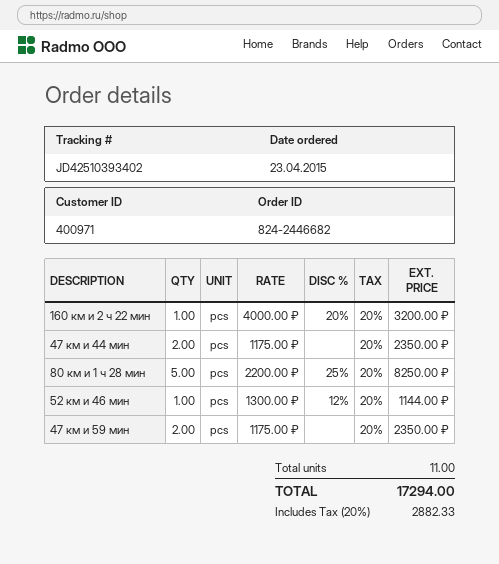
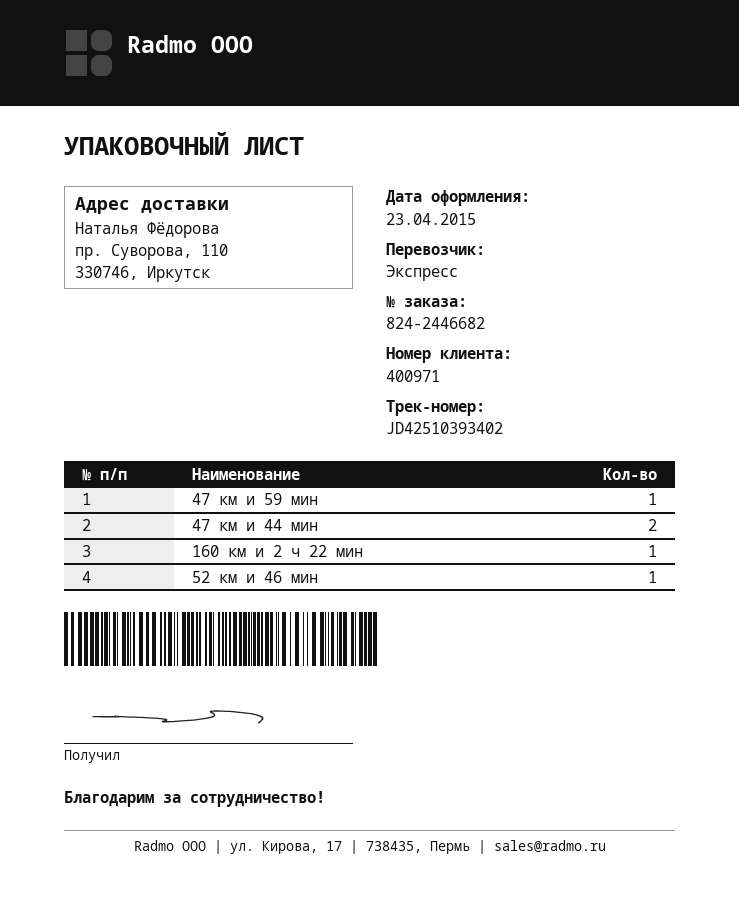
80 км и 1 ч 28 мин: 5 -> none
47 км и 59 мин: 2 -> 1

